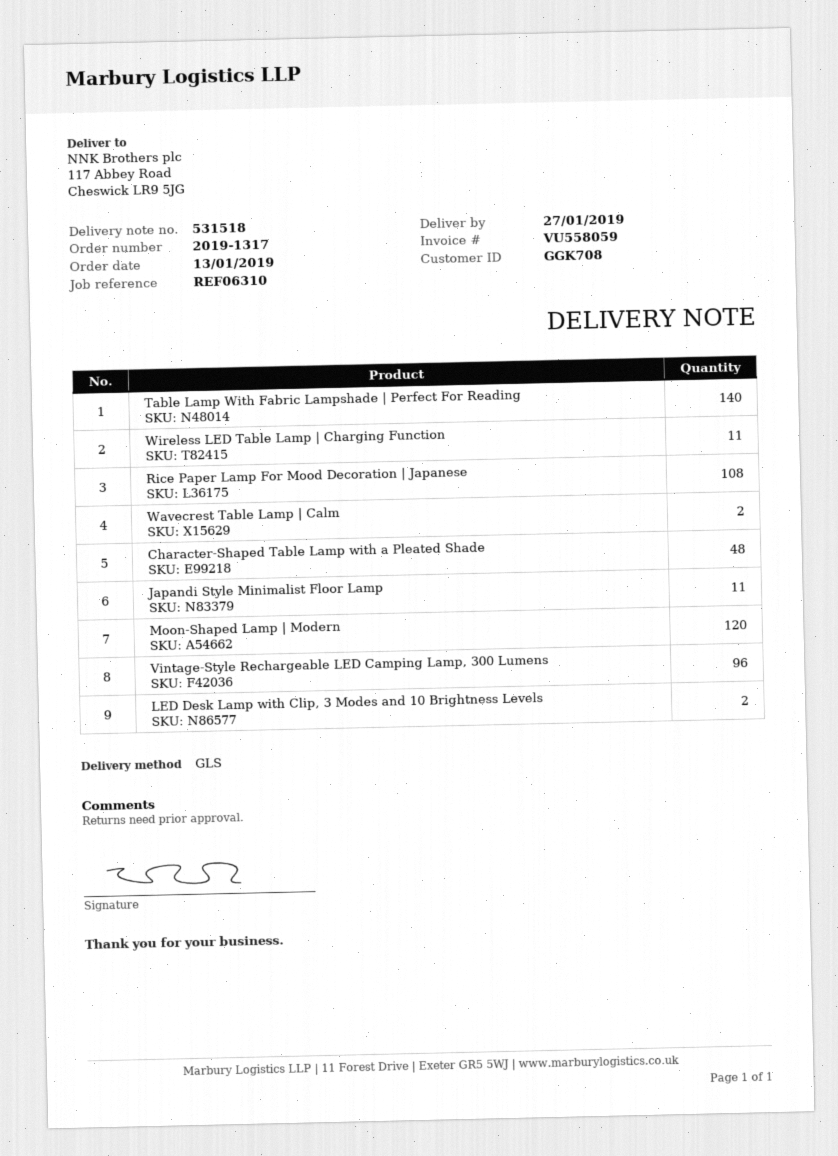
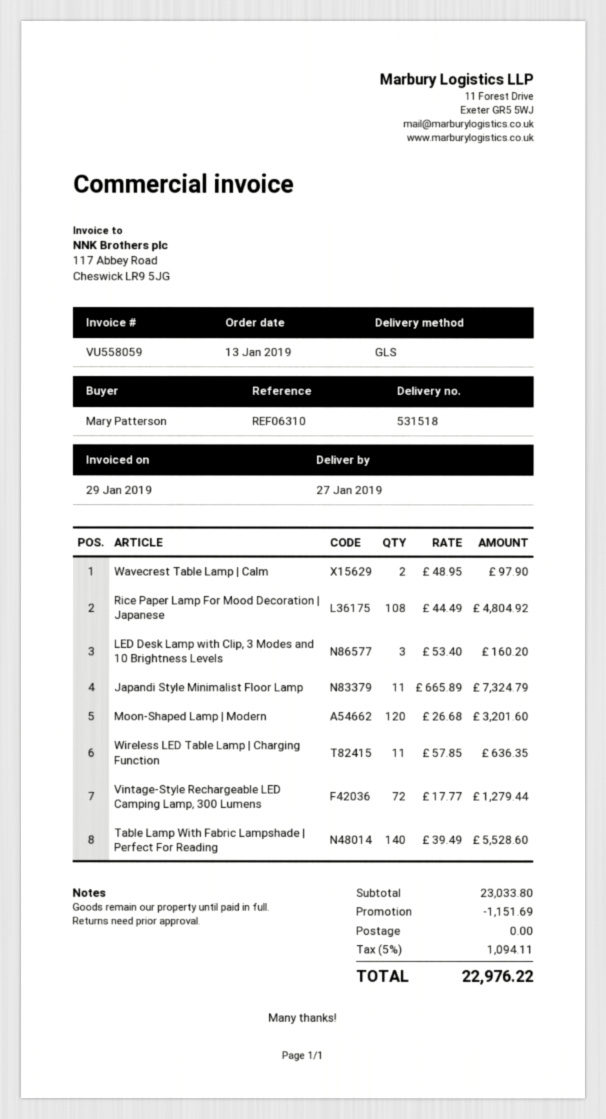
Character-Shaped Table Lamp with a Pleated Shade: 48 -> none
Vintage-Style Rechargeable LED Camping Lamp, 300 Lumens: 96 -> 72
LED Desk Lamp with Clip, 3 Modes and 10 Brightness Levels: 2 -> 3

